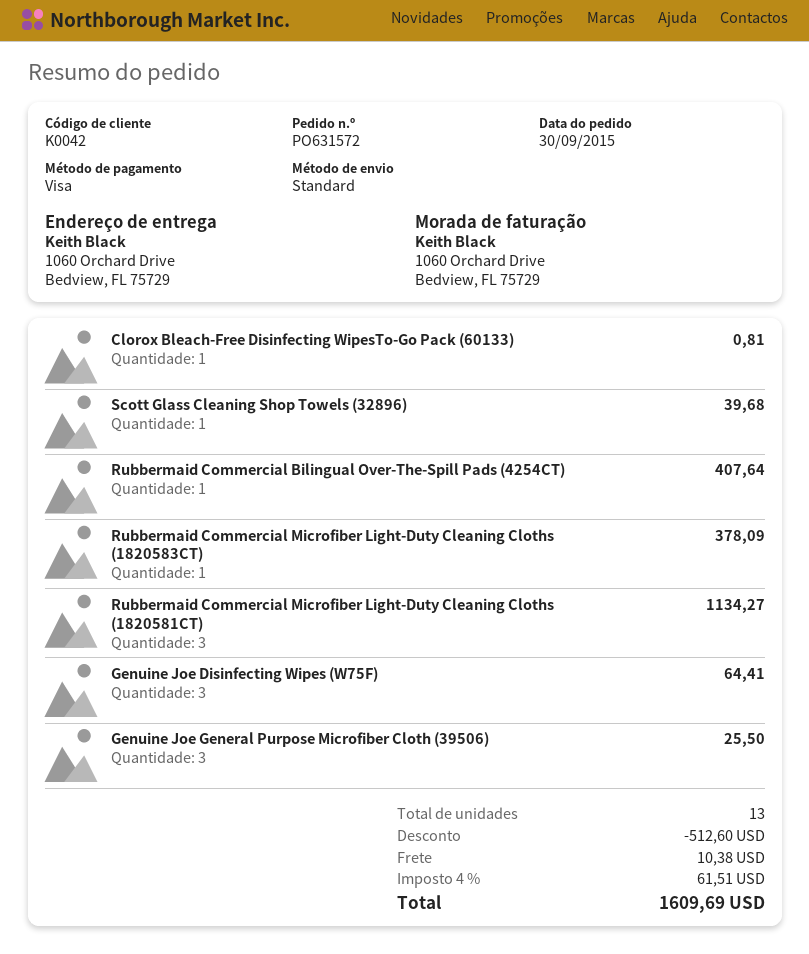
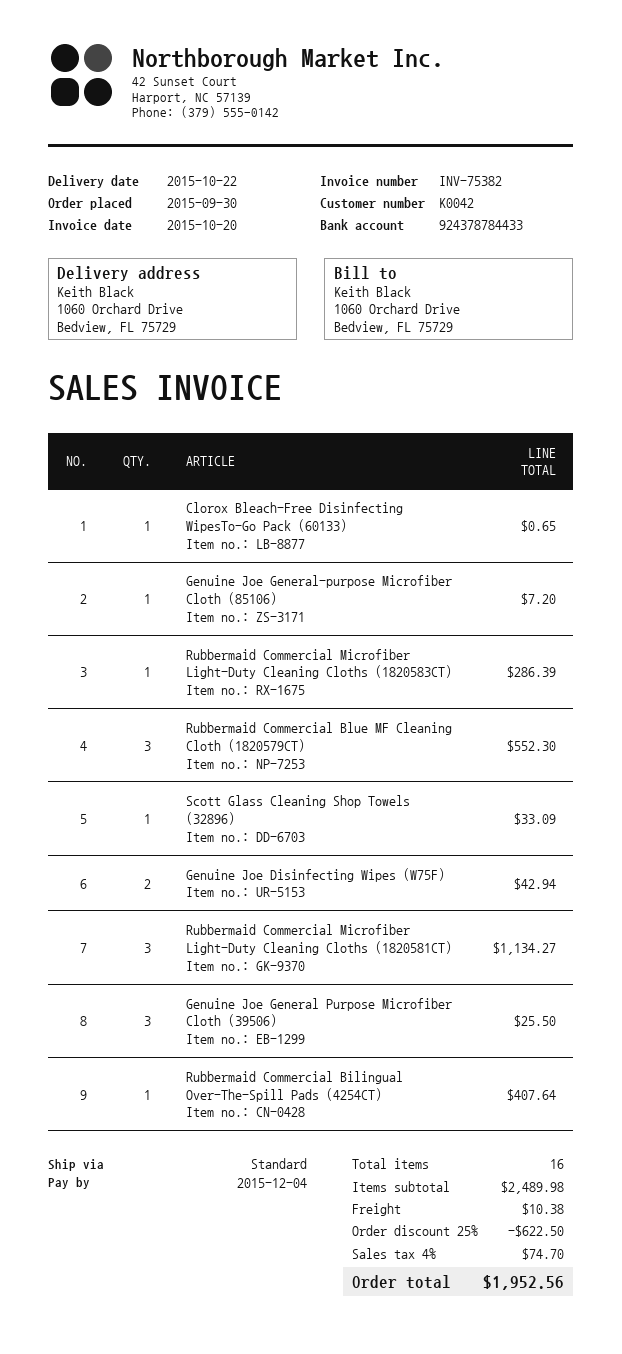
Clorox Bleach-Free Disinfecting WipesTo-Go Pack (60133): 1 for 0.81 -> 1 for 0.65
Scott Glass Cleaning Shop Towels (32896): 1 for 39.68 -> 1 for 33.09
Rubbermaid Commercial Microfiber Light-Duty Cleaning Cloths (1820583CT): 1 for 378.09 -> 1 for 286.39
Genuine Joe Disinfecting Wipes (W75F): 3 for 64.41 -> 2 for 42.94
Genuine Joe General-purpose Microfiber Cloth (85106): none -> 1 for 7.20
Rubbermaid Commercial Blue MF Cleaning Cloth (1820579CT): none -> 3 for 552.30
total quantity: 13 -> 16
discount: 512.60 -> 622.50
tax: 4% = 61.51 -> 4% = 74.70
total: 1609.69 -> 1952.56

